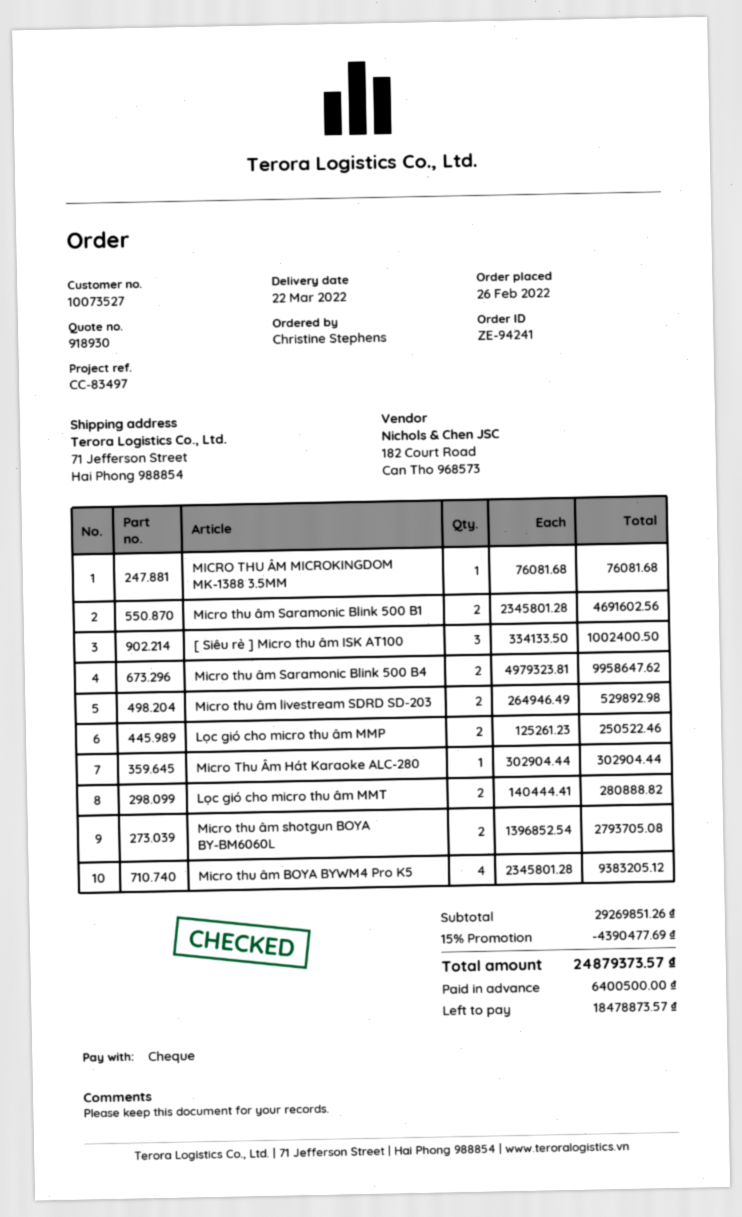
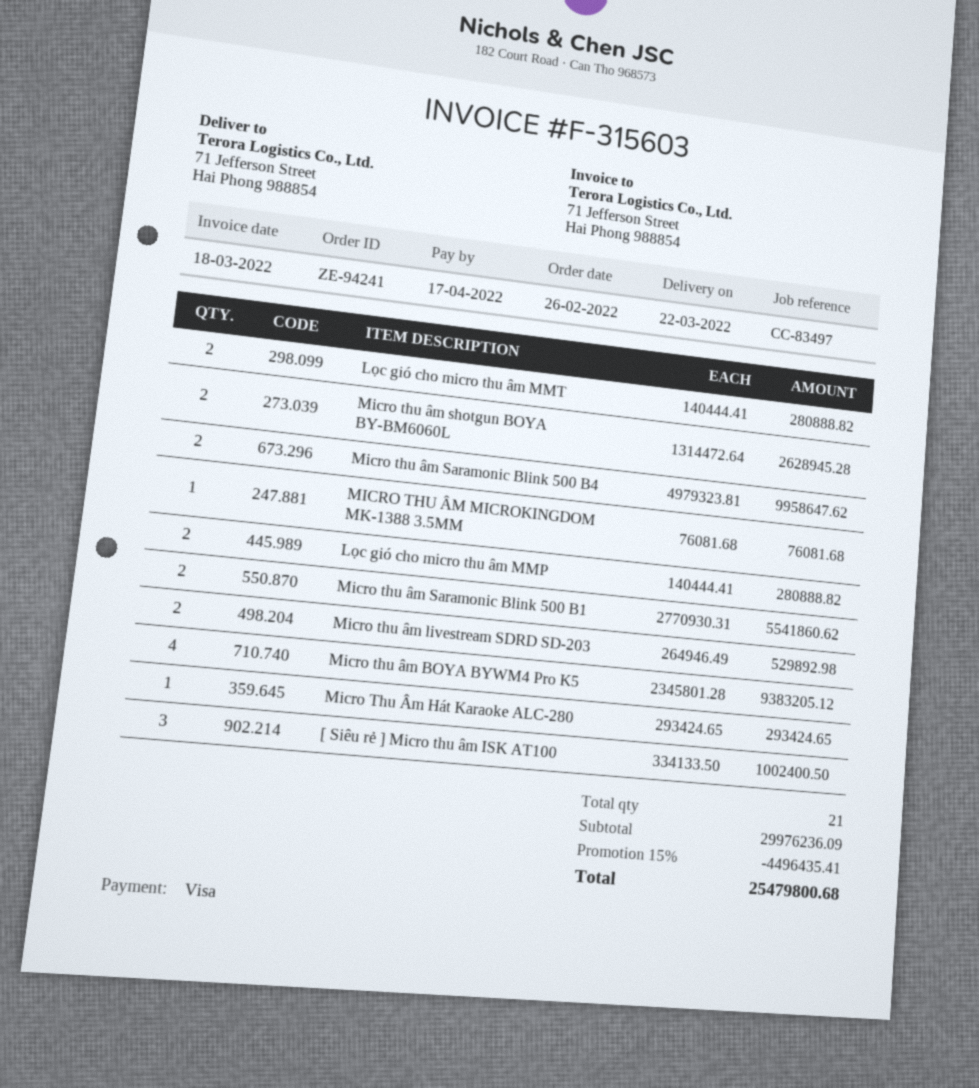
payment method: cheque -> Visa
Micro thu âm Saramonic Blink 500 B1: 2 x 2345801.28 = 4691602.56 -> 2 x 2770930.31 = 5541860.62
Lọc gió cho micro thu âm MMP: 2 x 125261.23 = 250522.46 -> 2 x 140444.41 = 280888.82
Micro Thu Âm Hát Karaoke ALC-280: 1 x 302904.44 = 302904.44 -> 1 x 293424.65 = 293424.65
Micro thu âm shotgun BOYA BY-BM6060L: 2 x 1396852.54 = 2793705.08 -> 2 x 1314472.64 = 2628945.28
subtotal: 29269851.26 -> 29976236.09
discount: 15% = 4390477.69 -> 15% = 4496435.41
total: 24879373.57 -> 25479800.68

